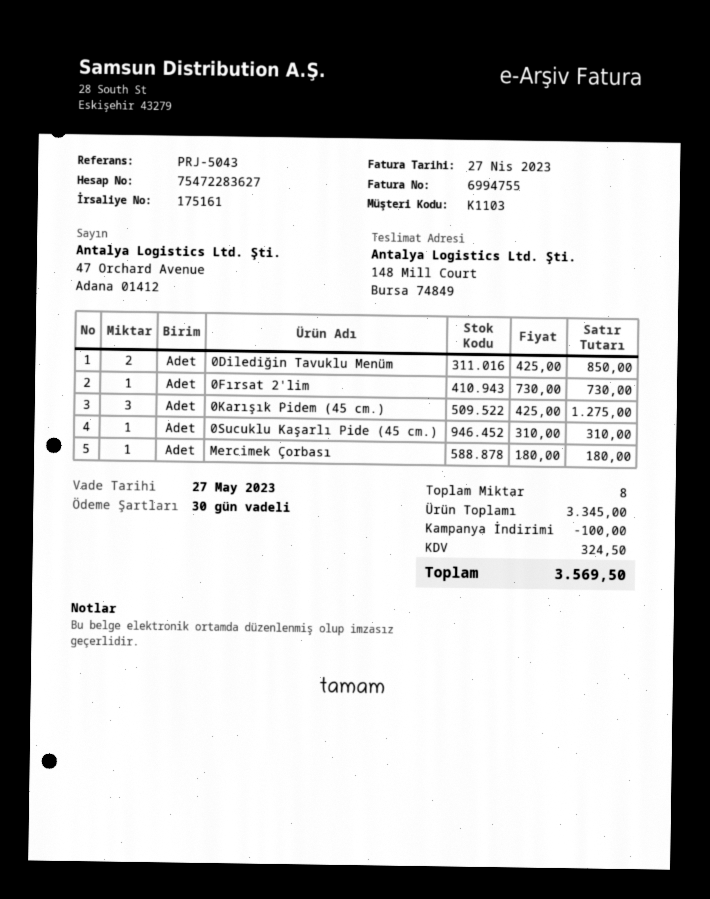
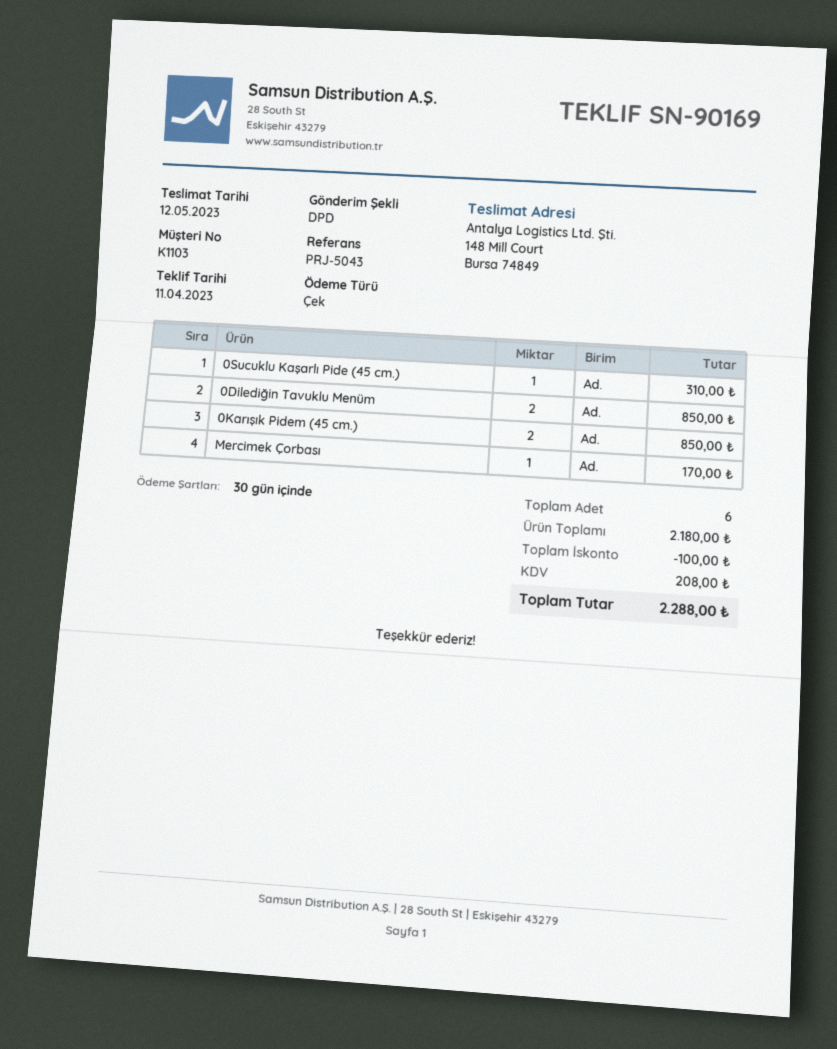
0Fırsat 2'lim: 1 for 730.00 -> none
0Karışık Pidem (45 cm.): 3 for 1275.00 -> 2 for 850.00
Mercimek Çorbası: 1 for 180.00 -> 1 for 170.00
total quantity: 8 -> 6
subtotal: 3345.00 -> 2180.00
tax: 324.50 -> 208.00
total: 3569.50 -> 2288.00

